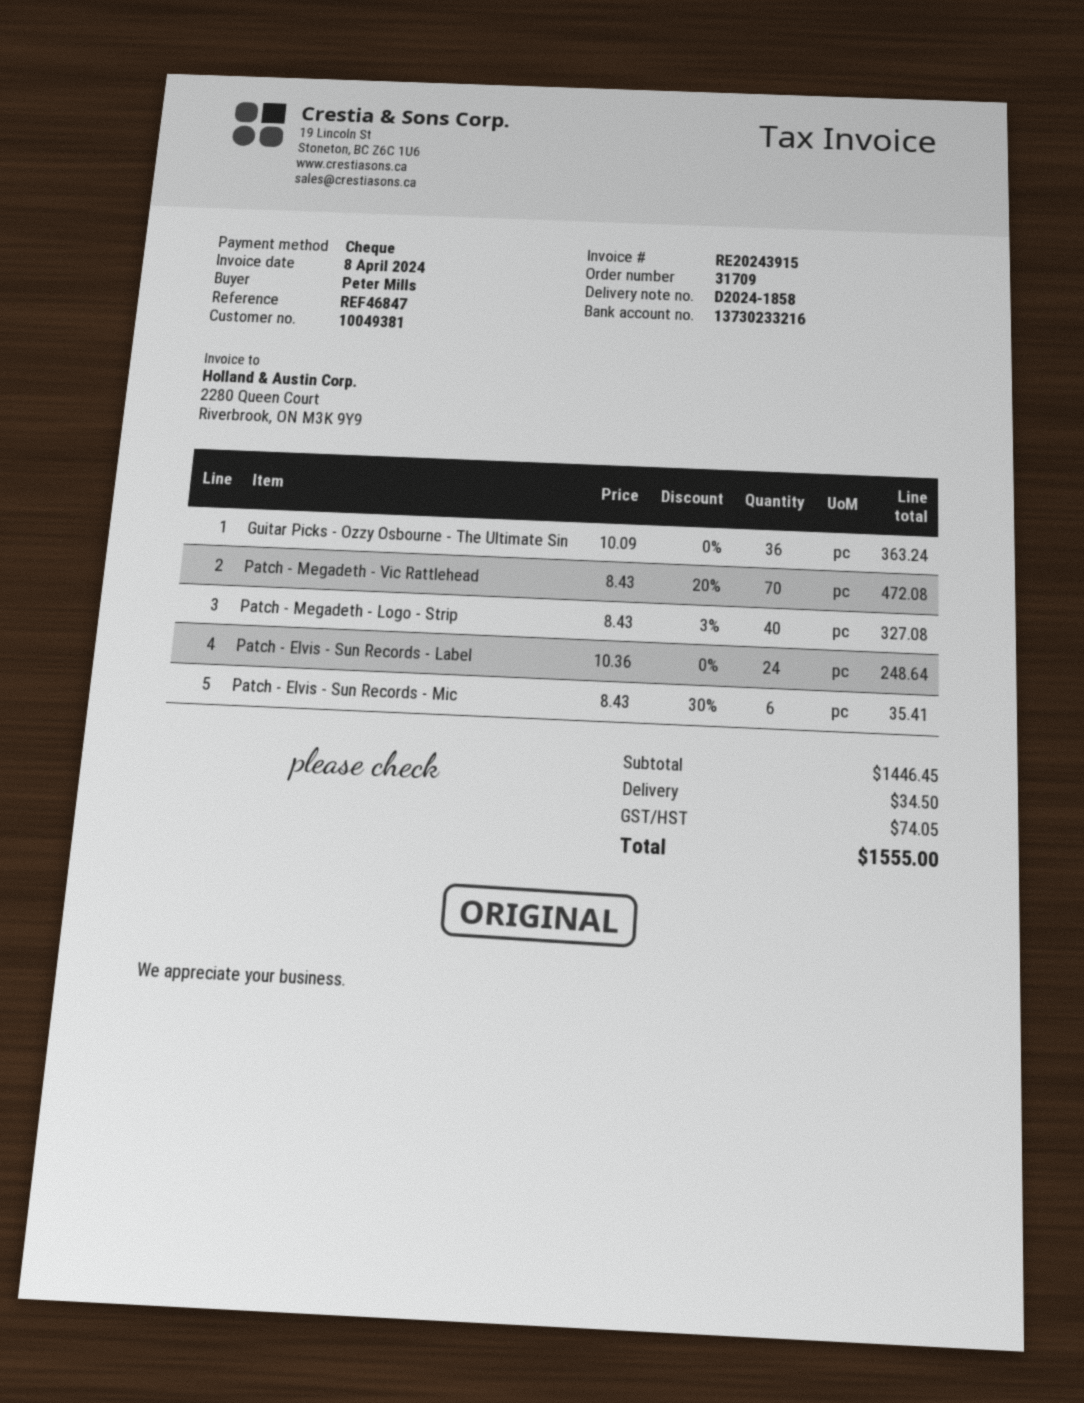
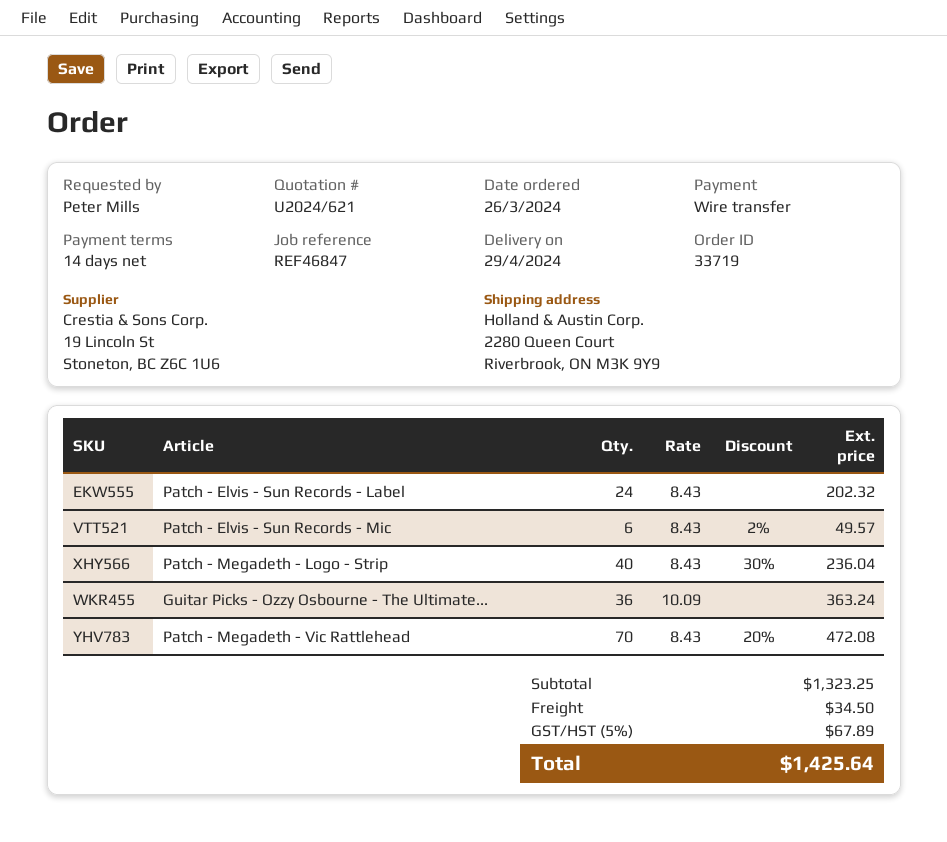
order number: 31709 -> 33719
payment method: cheque -> bank transfer
Patch - Megadeth - Logo - Strip: 40 x 8.43 - 3% = 327.08 -> 40 x 8.43 - 30% = 236.04
Patch - Elvis - Sun Records - Label: 24 x 10.36 = 248.64 -> 24 x 8.43 = 202.32
Patch - Elvis - Sun Records - Mic: 6 x 8.43 - 30% = 35.41 -> 6 x 8.43 - 2% = 49.57
subtotal: 1446.45 -> 1323.25
tax: 74.05 -> 67.89
total: 1555.00 -> 1425.64

